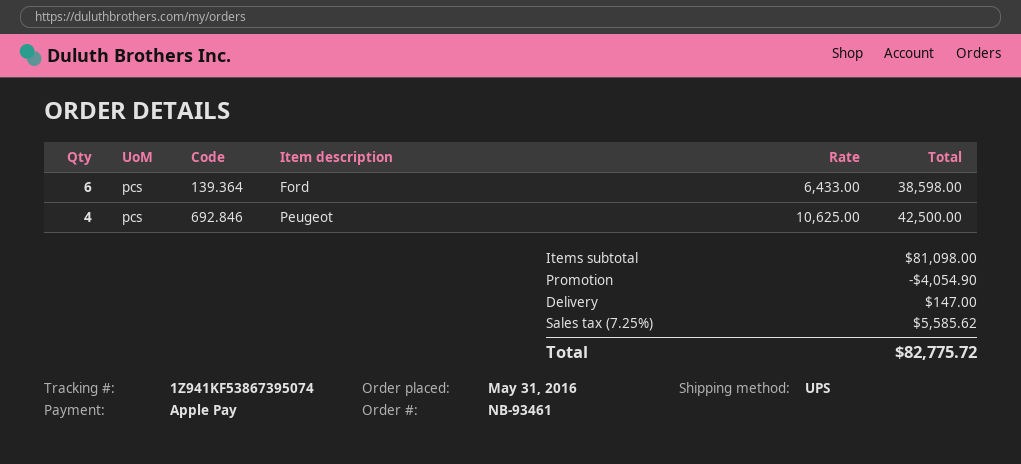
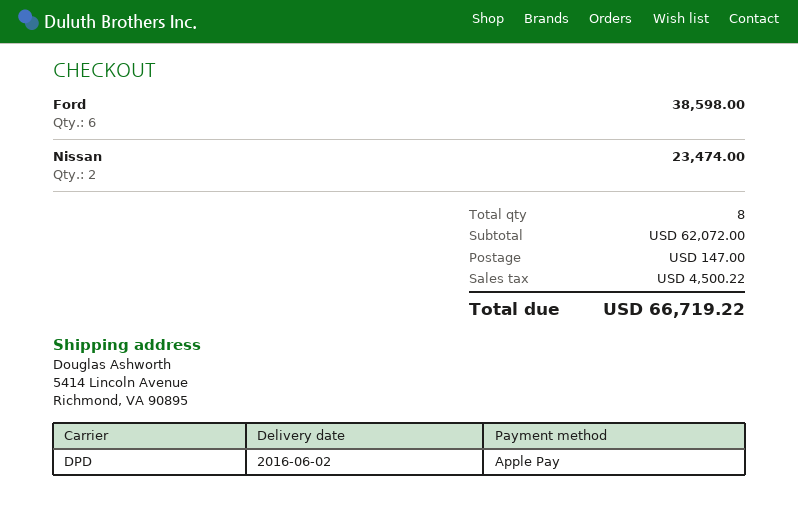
shipping method: UPS -> DPD
Peugeot: 4 for 42500.00 -> none
Nissan: none -> 2 for 23474.00
subtotal: 81098.00 -> 62072.00
discount: 4054.90 -> none
tax: 5585.62 -> 4500.22
total: 82775.72 -> 66719.22

